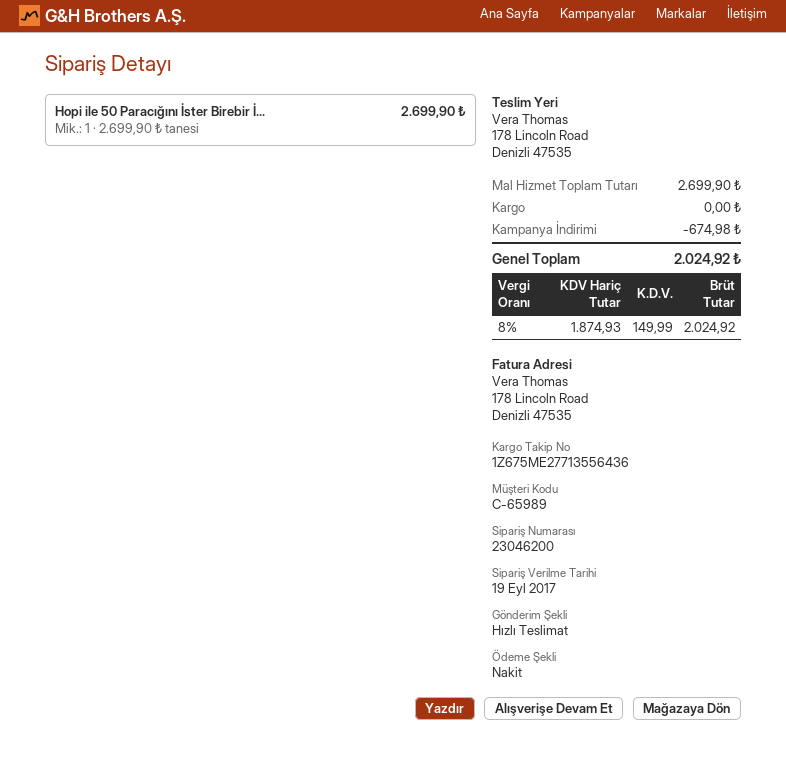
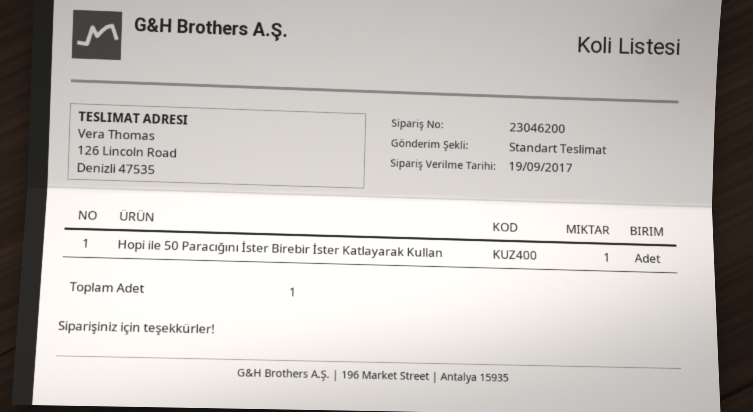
shipping method: express -> standard
ship to: 178 Lincoln Road, Denizli 47535 -> 126 Lincoln Road, Denizli 47535

